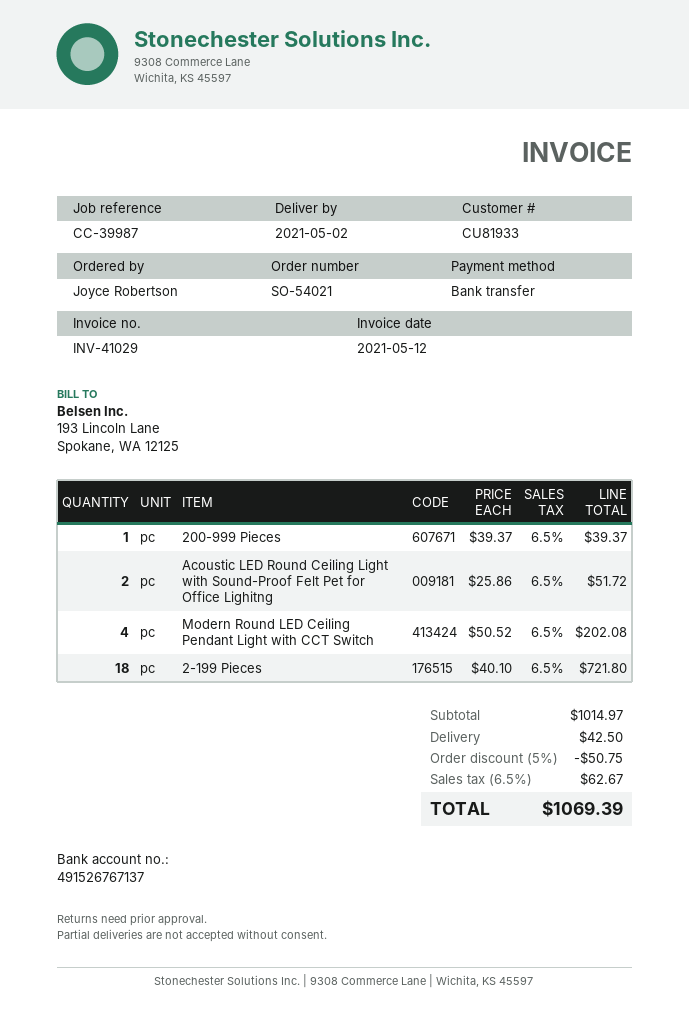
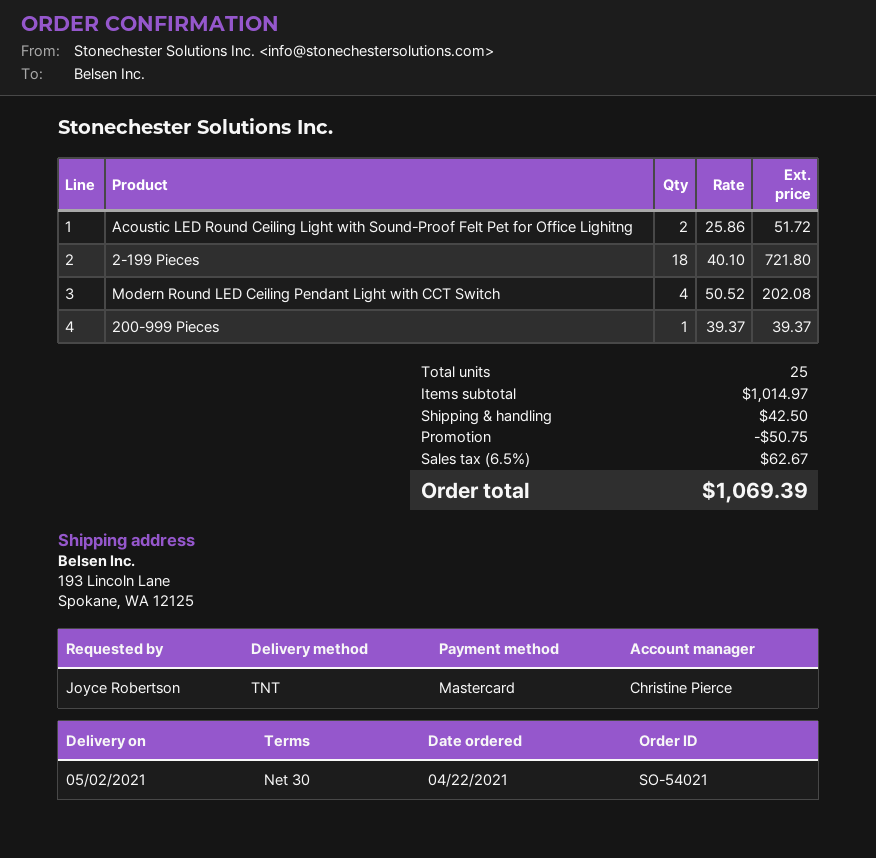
payment method: bank transfer -> Mastercard

